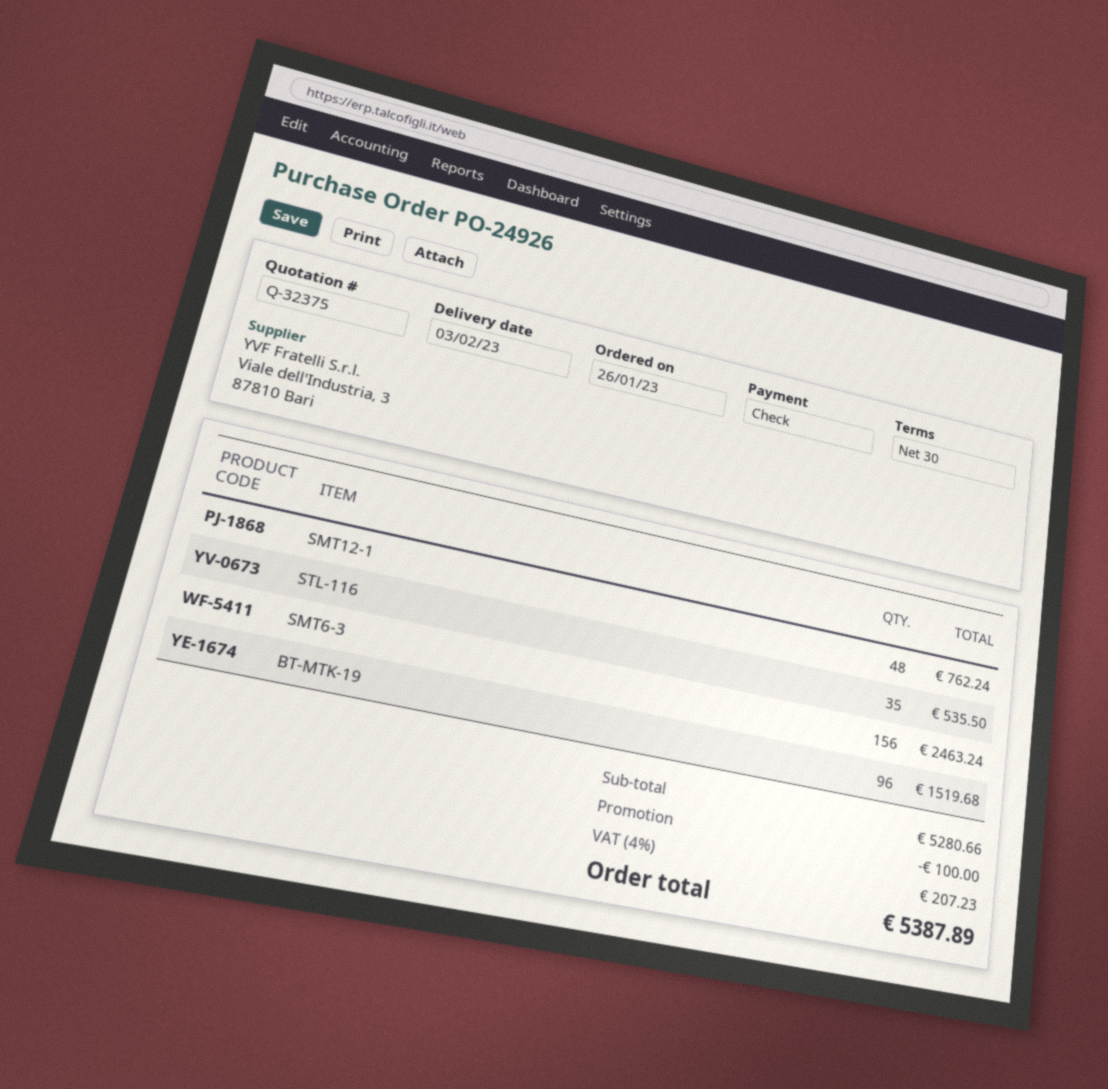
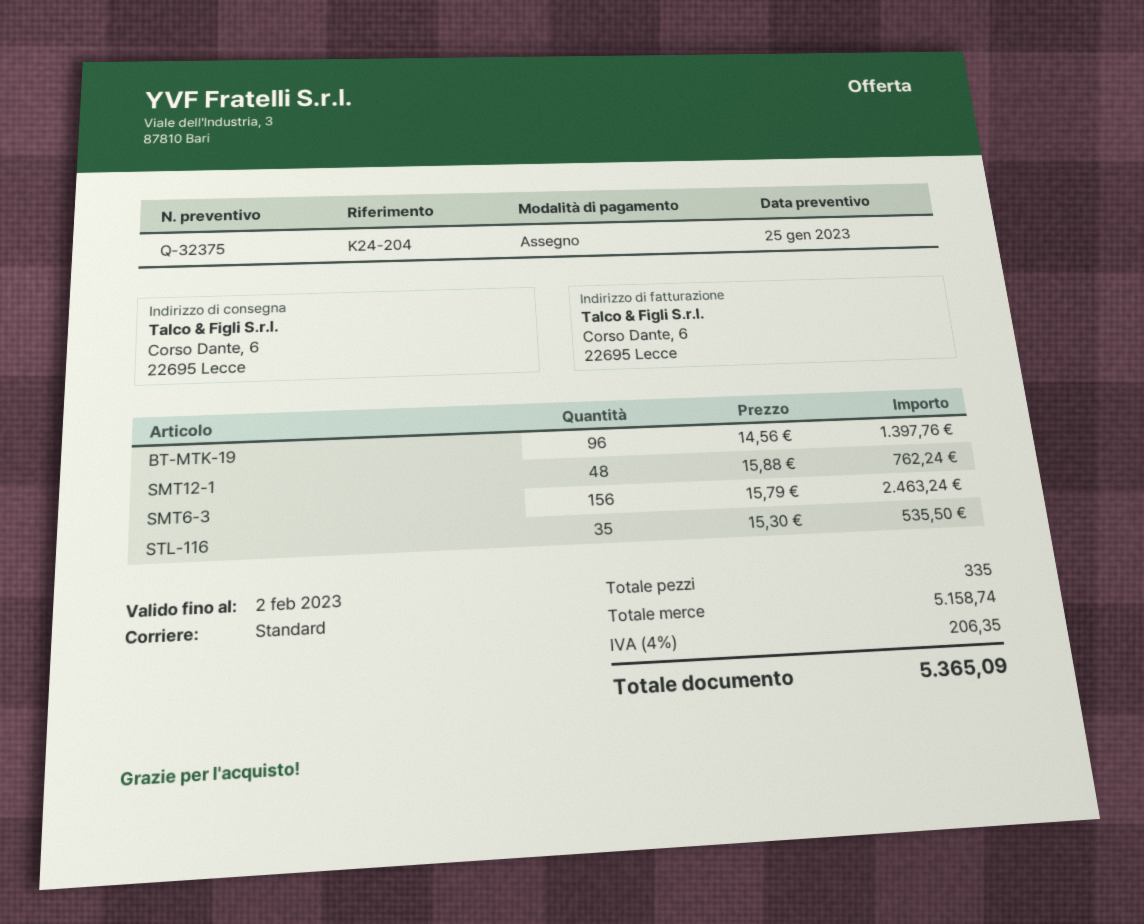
BT-MTK-19: 96 for 1519.68 -> 96 for 1397.76
subtotal: 5280.66 -> 5158.74
discount: 100.00 -> none
tax: 4% = 207.23 -> 4% = 206.35
total: 5387.89 -> 5365.09

